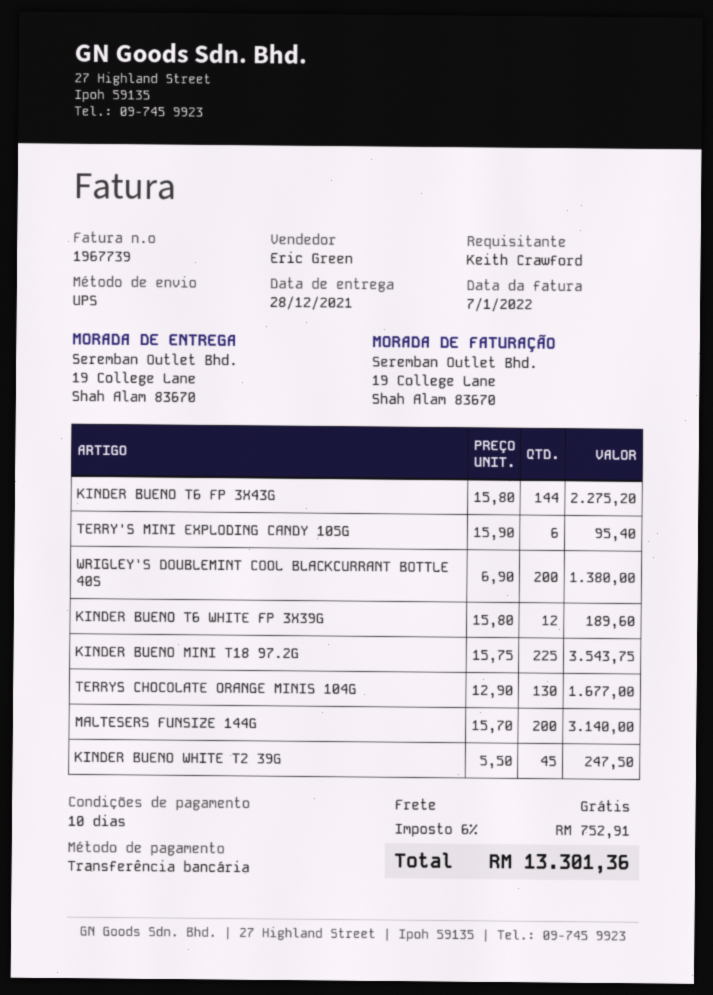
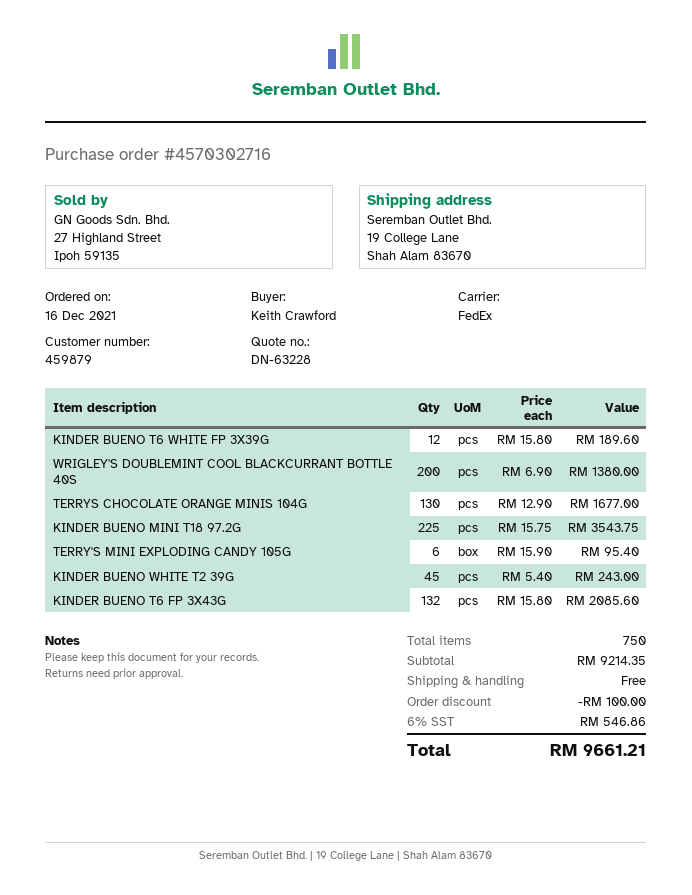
shipping method: UPS -> FedEx
KINDER BUENO T6 FP 3X43G: 144 x 15.80 = 2275.20 -> 132 x 15.80 = 2085.60
MALTESERS FUNSIZE 144G: 200 x 15.70 = 3140.00 -> none
KINDER BUENO WHITE T2 39G: 45 x 5.50 = 247.50 -> 45 x 5.40 = 243.00
discount: none -> 100.00
tax: 6% = 752.91 -> 6% = 546.86
total: 13301.36 -> 9661.21

